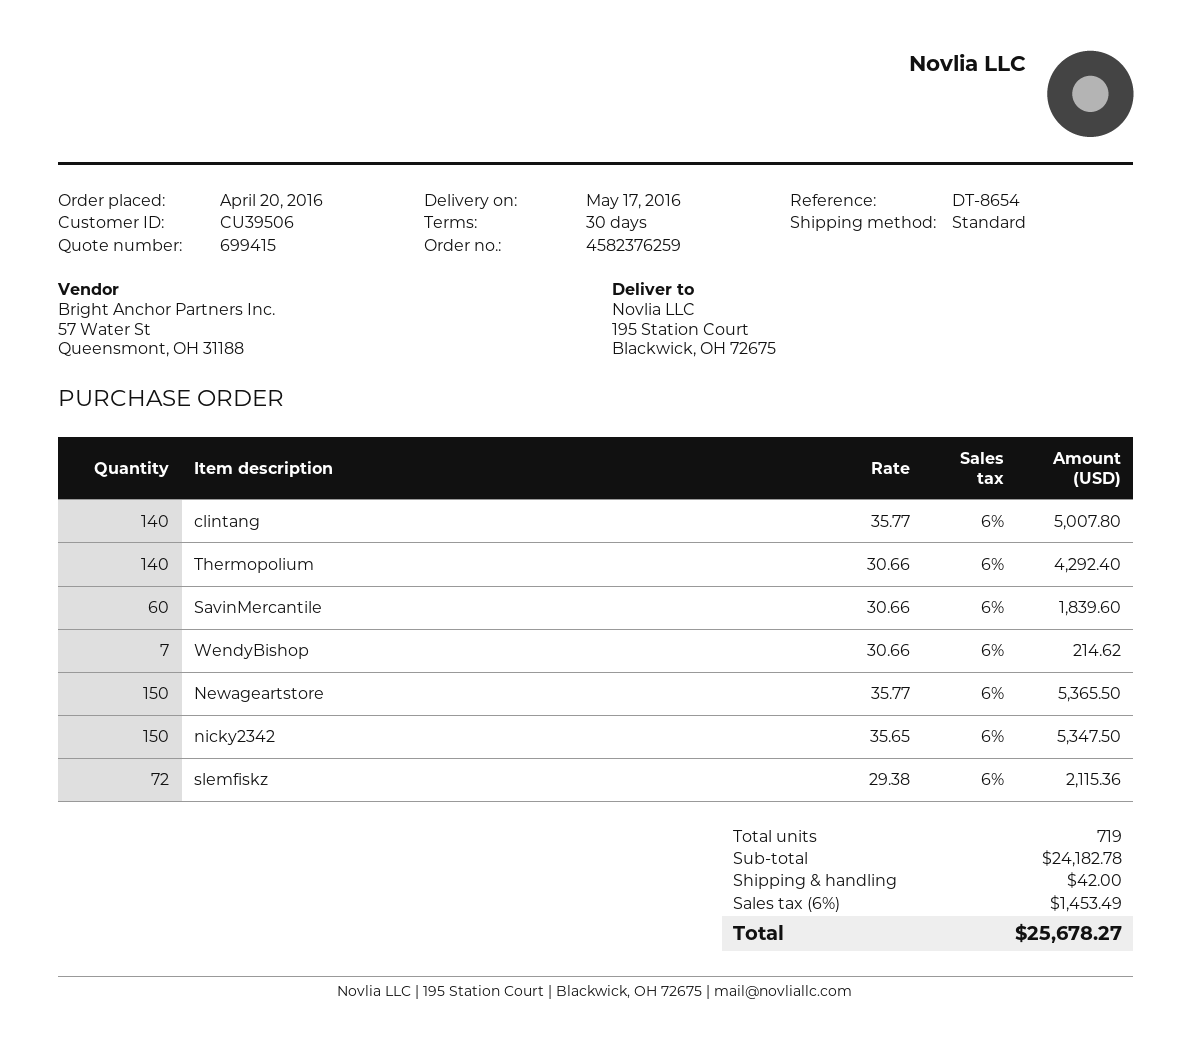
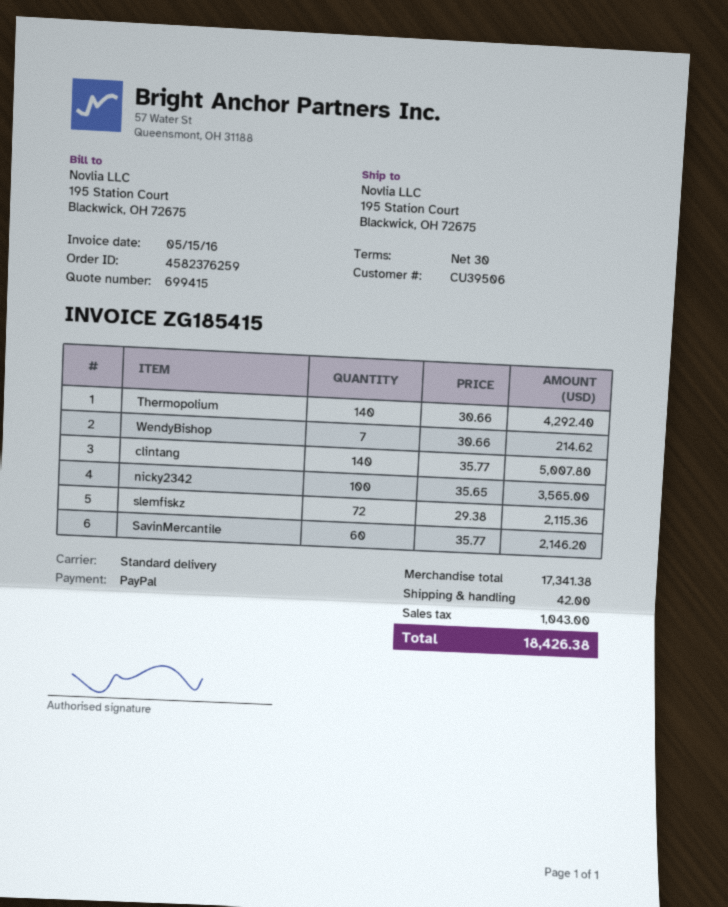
SavinMercantile: 60 x 30.66 = 1839.60 -> 60 x 35.77 = 2146.20
Newageartstore: 150 x 35.77 = 5365.50 -> none
nicky2342: 150 x 35.65 = 5347.50 -> 100 x 35.65 = 3565.00
subtotal: 24182.78 -> 17341.38
tax: 1453.49 -> 1043.00
total: 25678.27 -> 18426.38

